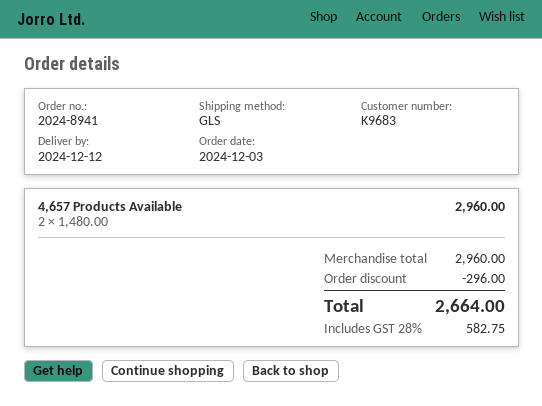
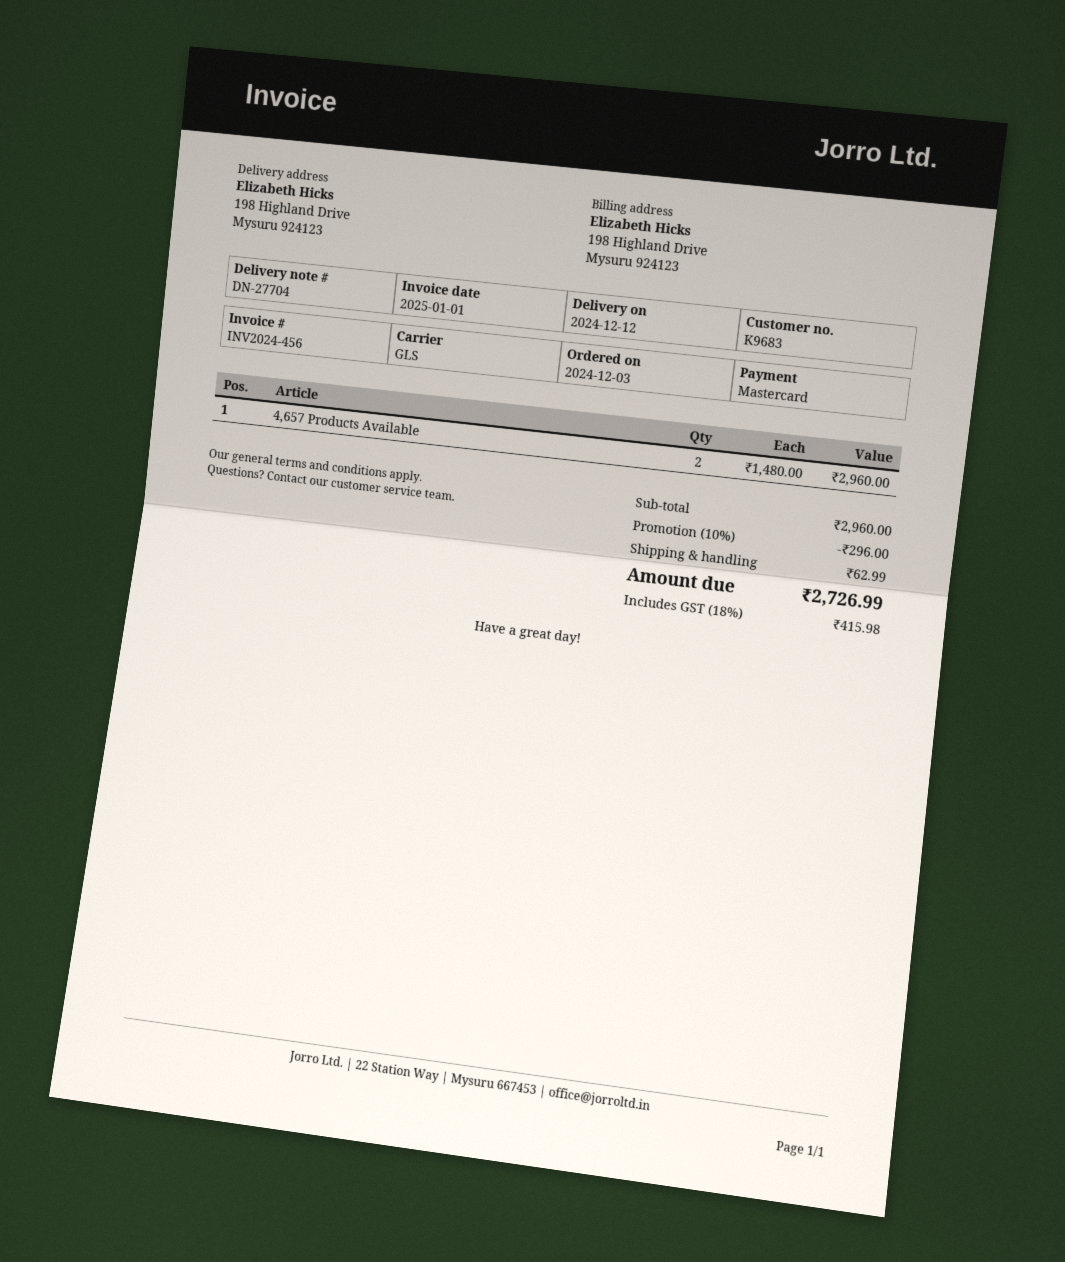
shipping: none -> 62.99
tax: 28% = 582.75 -> 18% = 415.98
total: 2664.00 -> 2726.99

